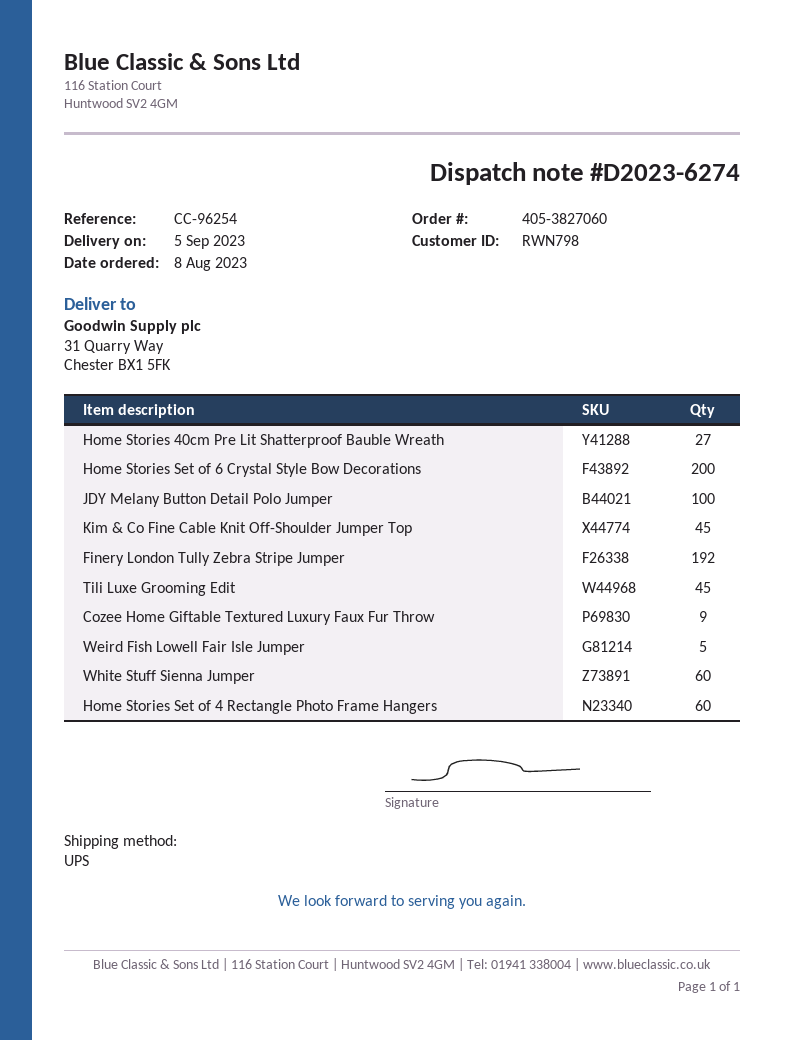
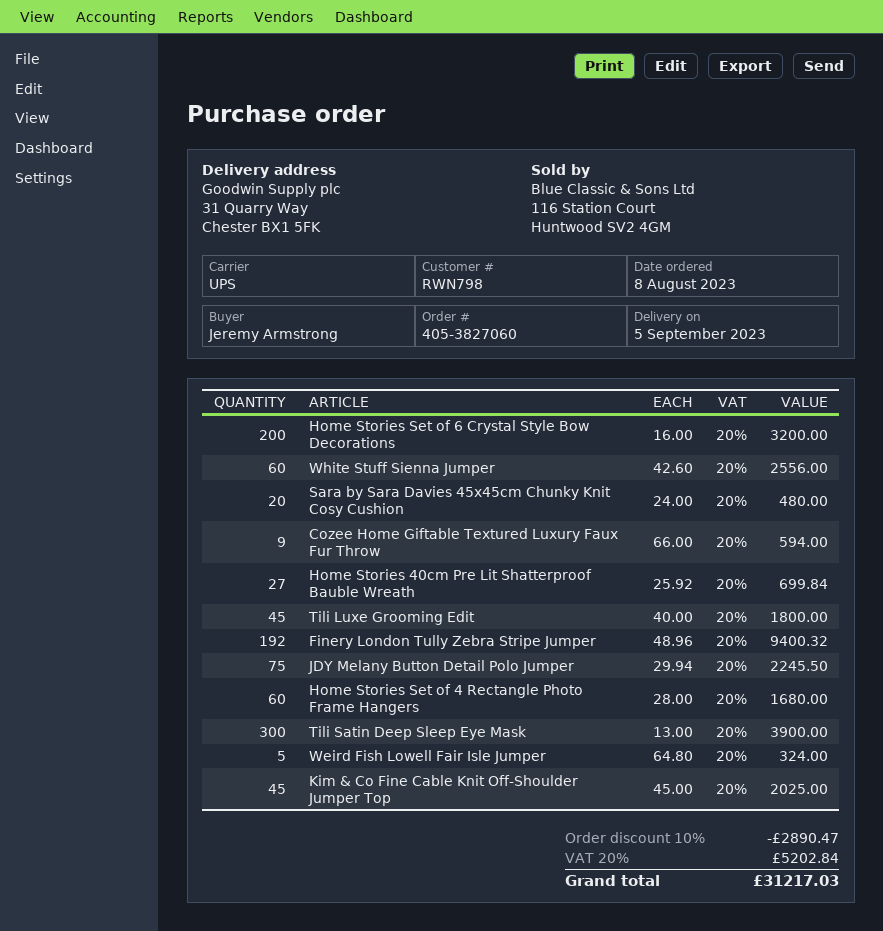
JDY Melany Button Detail Polo Jumper: 100 -> 75
Sara by Sara Davies 45x45cm Chunky Knit Cosy Cushion: none -> 20
Tili Satin Deep Sleep Eye Mask: none -> 300

